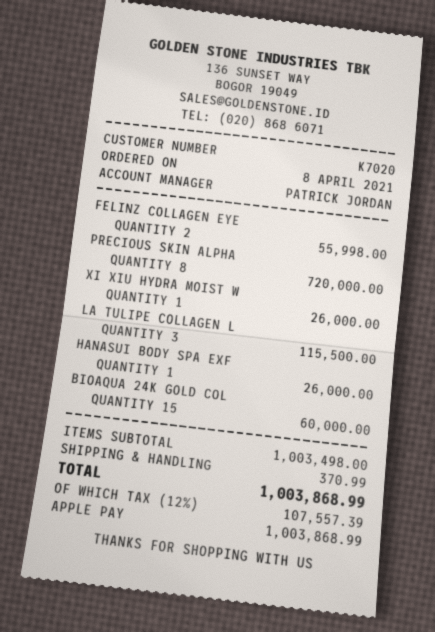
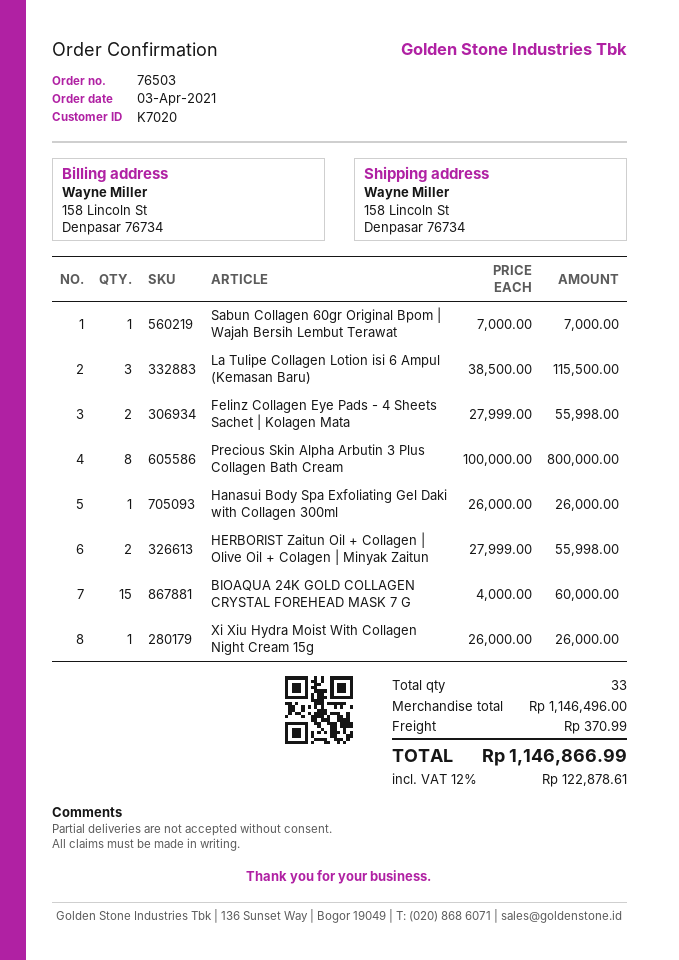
order date: 2021-04-08 -> 2021-04-03
PRECIOUS SKIN ALPHA: 8 for 720000.00 -> 8 for 800000.00
Sabun Collagen 60gr Original Bpom | Wajah Bersih Lembut Terawat: none -> 1 for 7000.00
HERBORIST Zaitun Oil + Collagen | Olive Oil + Colagen | Minyak Zaitun: none -> 2 for 55998.00
subtotal: 1003498.00 -> 1146496.00
tax: 12% = 107557.39 -> 12% = 122878.61
total: 1003868.99 -> 1146866.99

